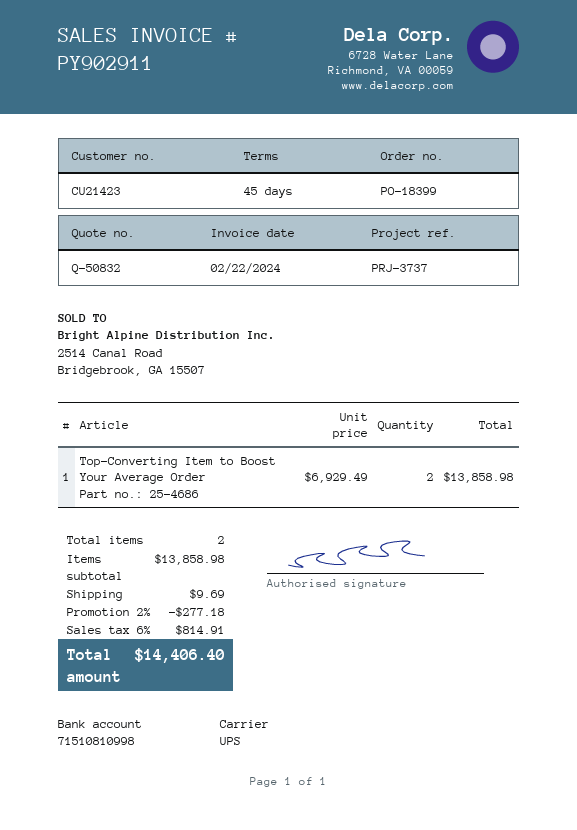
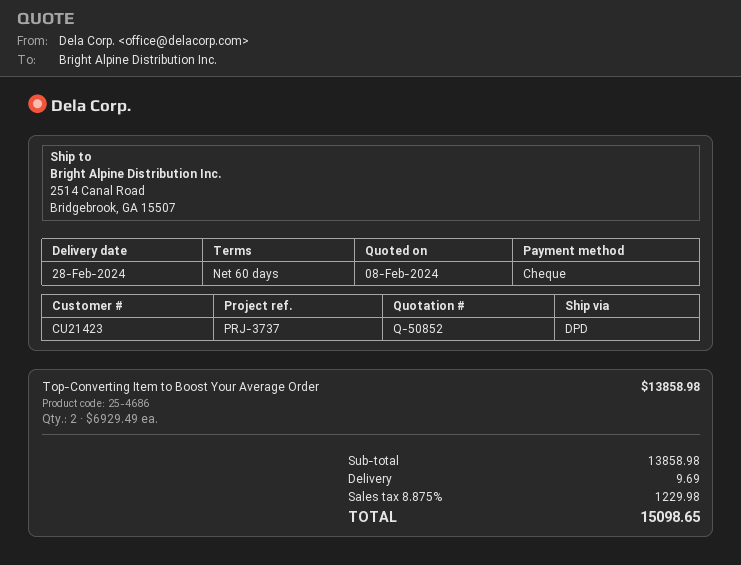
quote number: Q-50832 -> Q-50852
payment terms: 45 days -> 60 days
shipping method: UPS -> DPD
discount: 2% = 277.18 -> none
tax: 6% = 814.91 -> 8.875% = 1229.98
total: 14406.40 -> 15098.65

